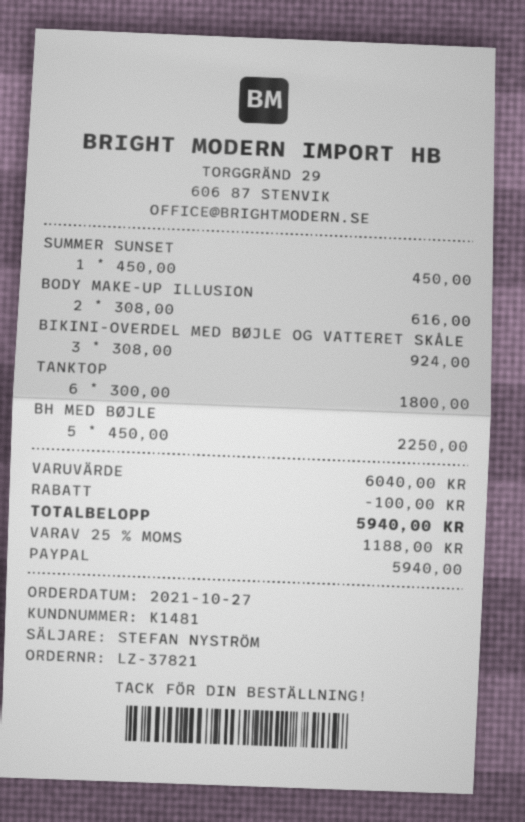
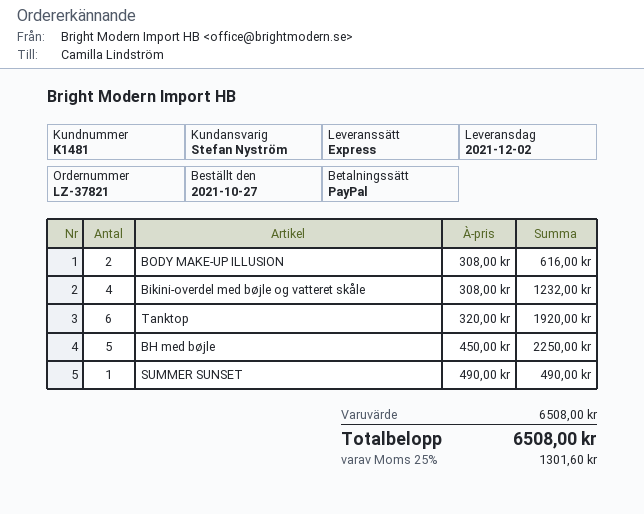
SUMMER SUNSET: 1 x 450.00 = 450.00 -> 1 x 490.00 = 490.00
BIKINI-OVERDEL MED BØJLE OG VATTERET SKÅLE: 3 x 308.00 = 924.00 -> 4 x 308.00 = 1232.00
TANKTOP: 6 x 300.00 = 1800.00 -> 6 x 320.00 = 1920.00
subtotal: 6040.00 -> 6508.00
discount: 100.00 -> none
tax: 25% = 1188.00 -> 25% = 1301.60
total: 5940.00 -> 6508.00

